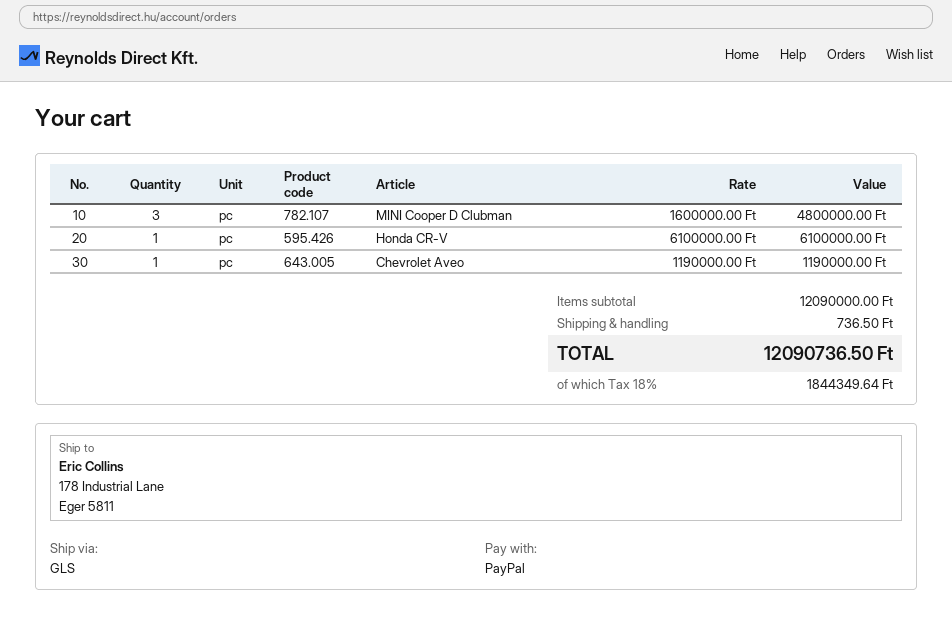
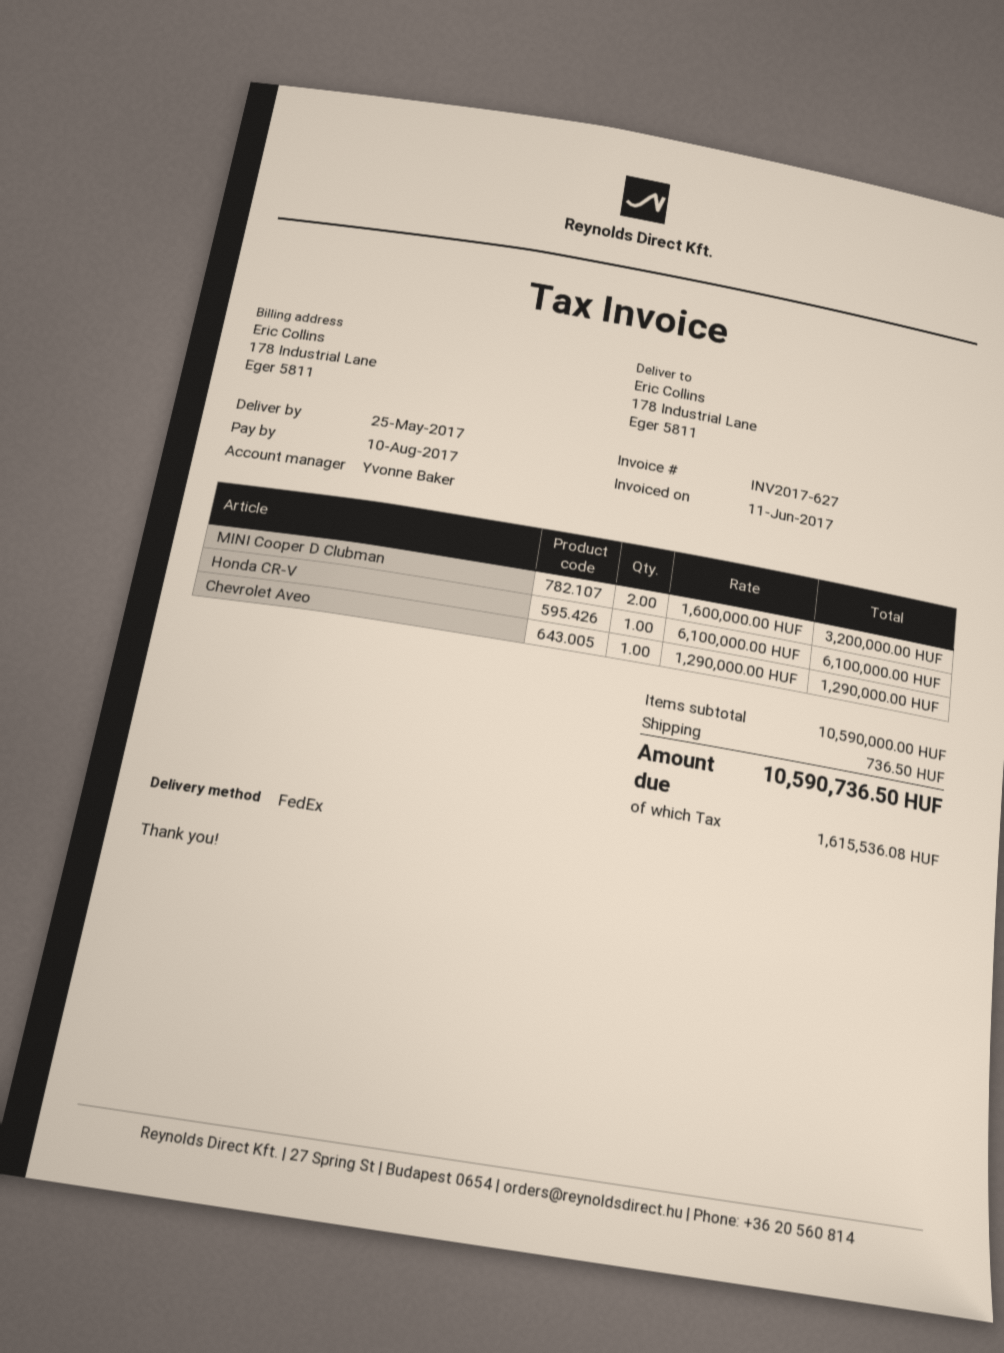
shipping method: GLS -> FedEx
MINI Cooper D Clubman: 3 x 1600000.00 = 4800000.00 -> 2 x 1600000.00 = 3200000.00
Chevrolet Aveo: 1 x 1190000.00 = 1190000.00 -> 1 x 1290000.00 = 1290000.00
subtotal: 12090000.00 -> 10590000.00
tax: 1844349.64 -> 1615536.08
total: 12090736.50 -> 10590736.50

